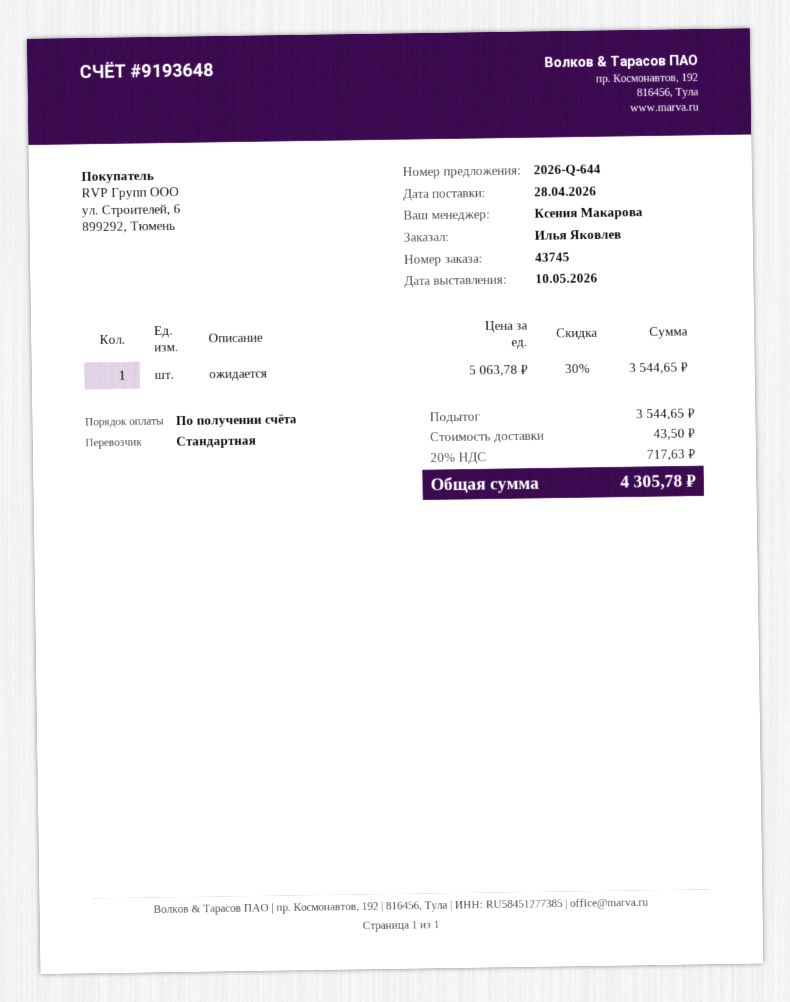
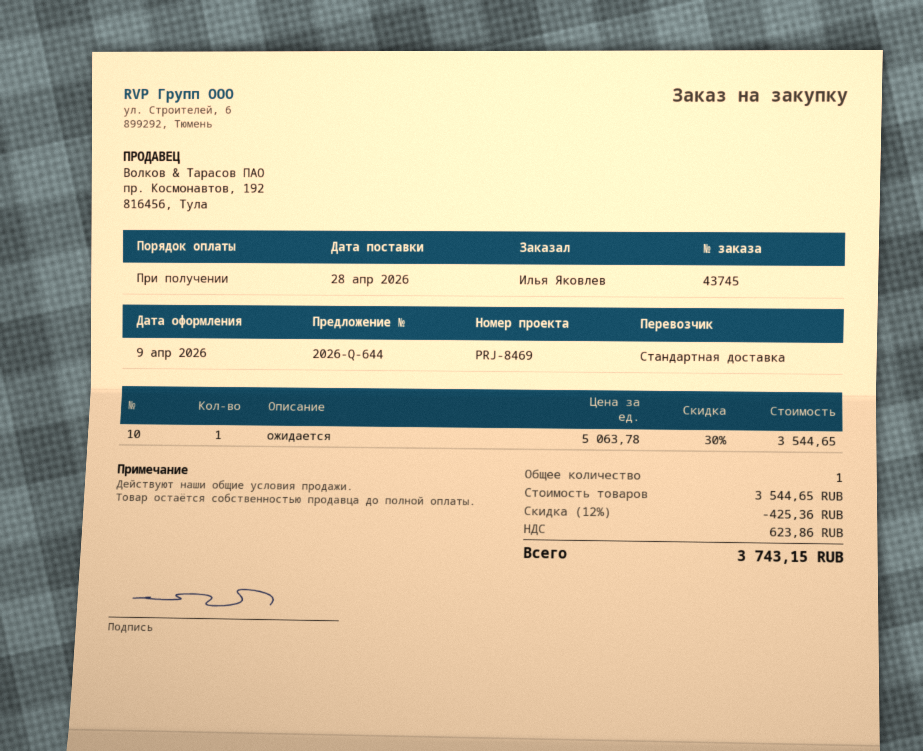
discount: none -> 12% = 425.36
shipping: 43.50 -> none
tax: 717.63 -> 623.86
total: 4305.78 -> 3743.15

